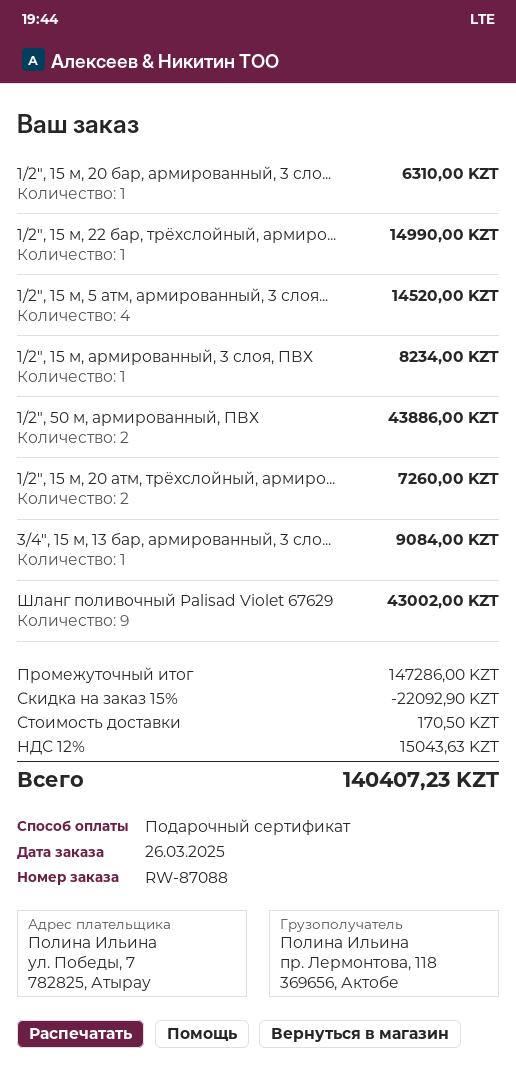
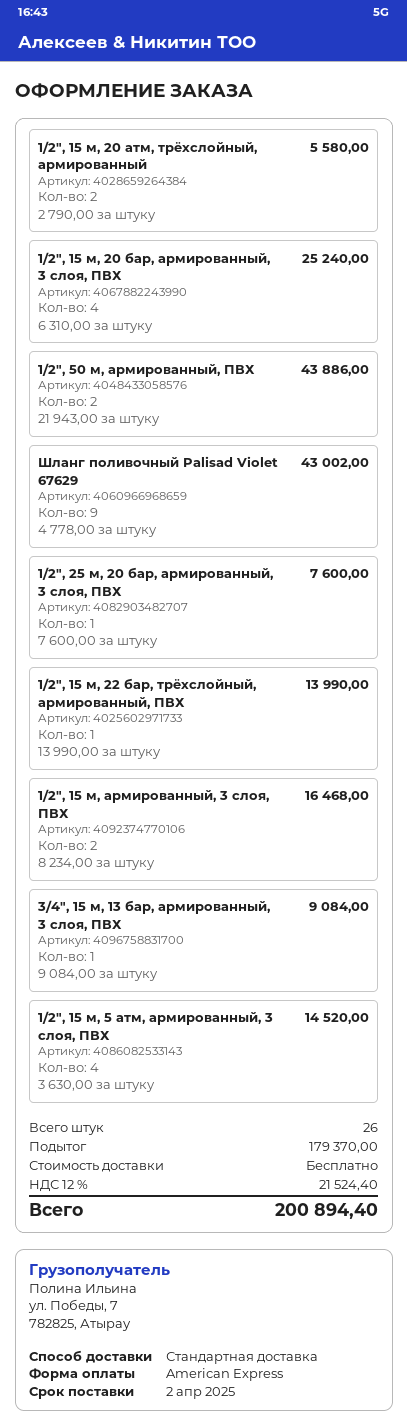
payment method: gift card -> American Express
ship to: пр. Лермонтова, 118, 369656, Актобе -> ул. Победы, 7, 782825, Атырау
1/2", 15 м, 20 бар, армированный, 3 сло...: 1 for 6310.00 -> 4 for 25240.00
1/2", 15 м, 22 бар, трёхслойный, армиро...: 1 for 14990.00 -> 1 for 13990.00
1/2", 15 м, армированный, 3 слоя, ПВХ: 1 for 8234.00 -> 2 for 16468.00
1/2″, 15 м, 20 атм, трёхслойный, армиро...: 2 for 7260.00 -> 2 for 5580.00
1/2", 25 м, 20 бар, армированный, 3 слоя, ПВХ: none -> 1 for 7600.00
subtotal: 147286.00 -> 179370.00
discount: 15% = 22092.90 -> none
shipping: 170.50 -> 0.00
tax: 12% = 15043.63 -> 12% = 21524.40
total: 140407.23 -> 200894.40

